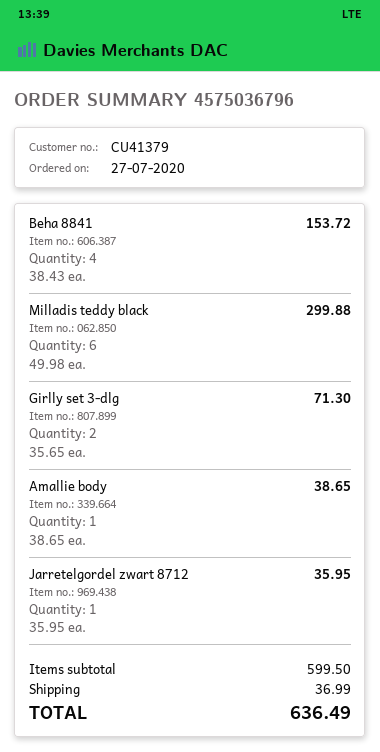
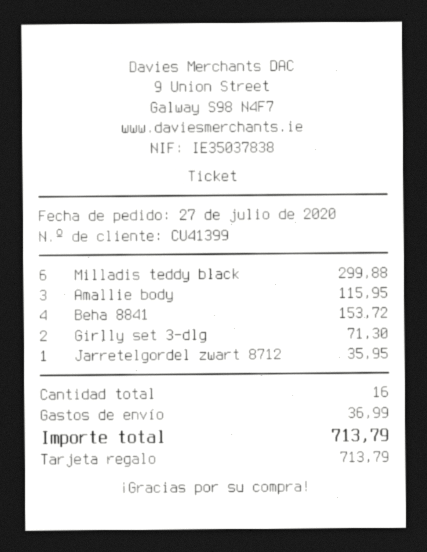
customer number: CU41379 -> CU41399
Amallie body: 1 for 38.65 -> 3 for 115.95
total: 636.49 -> 713.79

